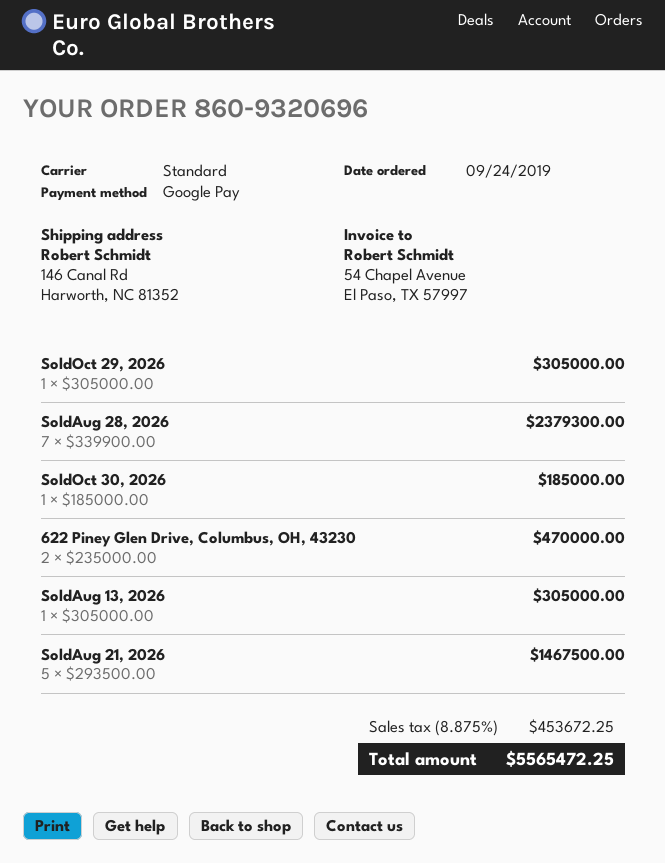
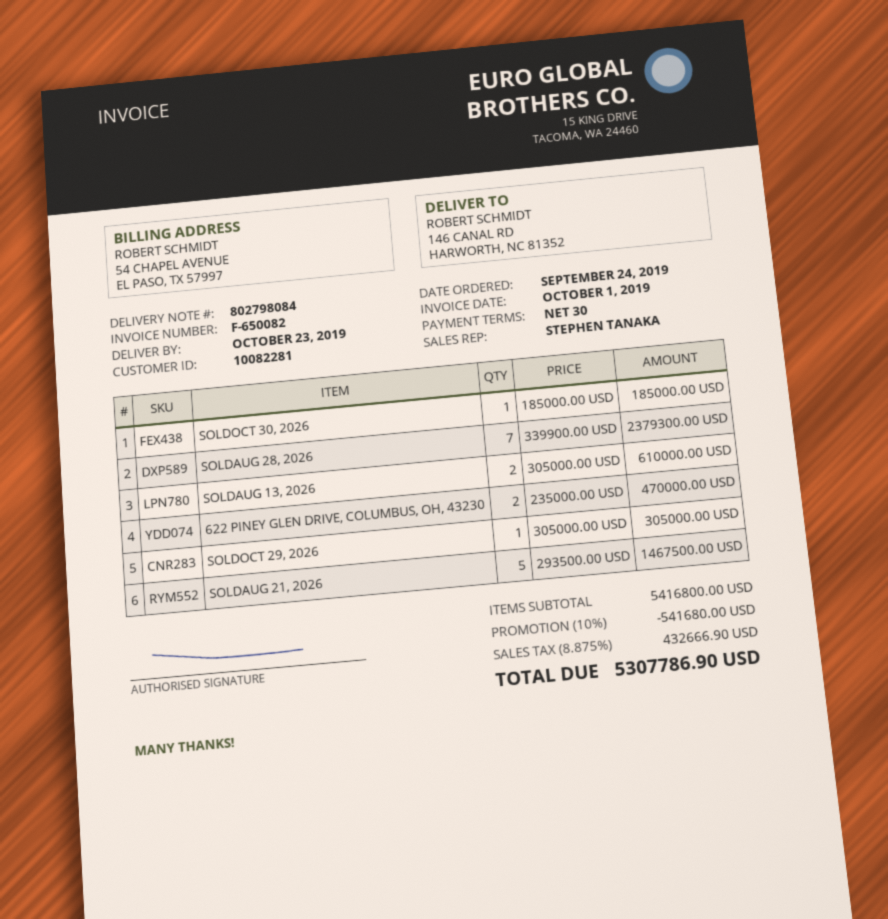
SoldAug 13, 2026: 1 x 305000.00 = 305000.00 -> 2 x 305000.00 = 610000.00
discount: none -> 10% = 541680.00
tax: 8.875% = 453672.25 -> 8.875% = 432666.90
total: 5565472.25 -> 5307786.90

